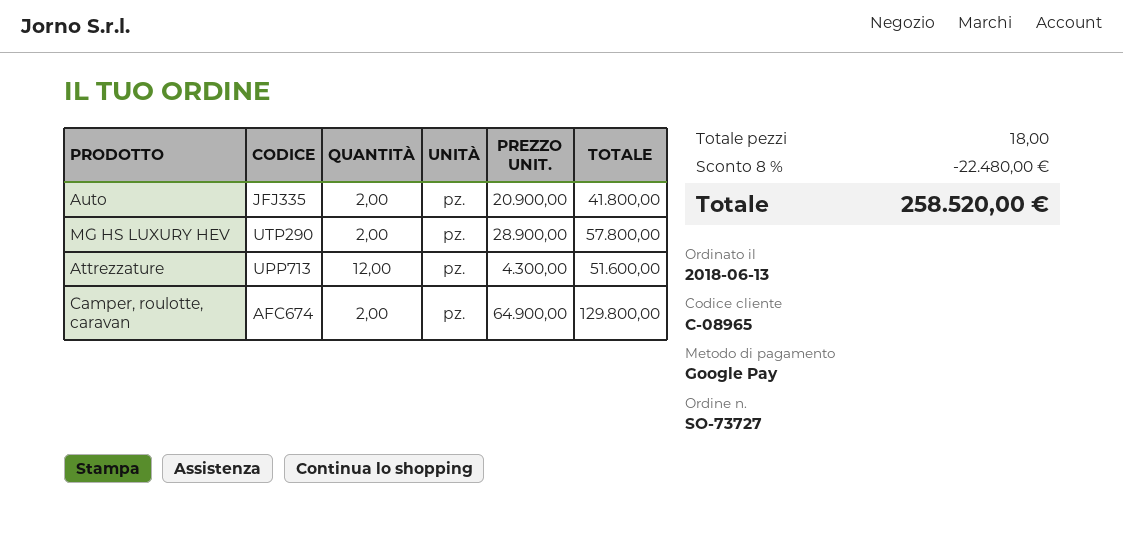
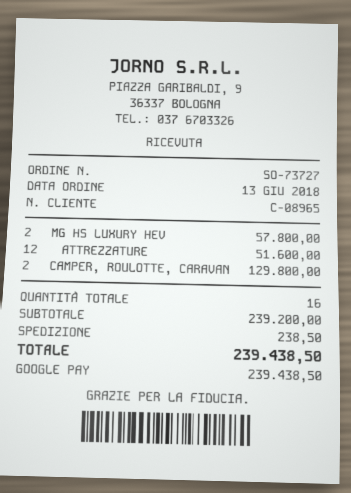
Auto: 2 for 41800.00 -> none
total quantity: 18 -> 16
discount: 8% = 22480.00 -> none
shipping: none -> 238.50
total: 258520.00 -> 239438.50

